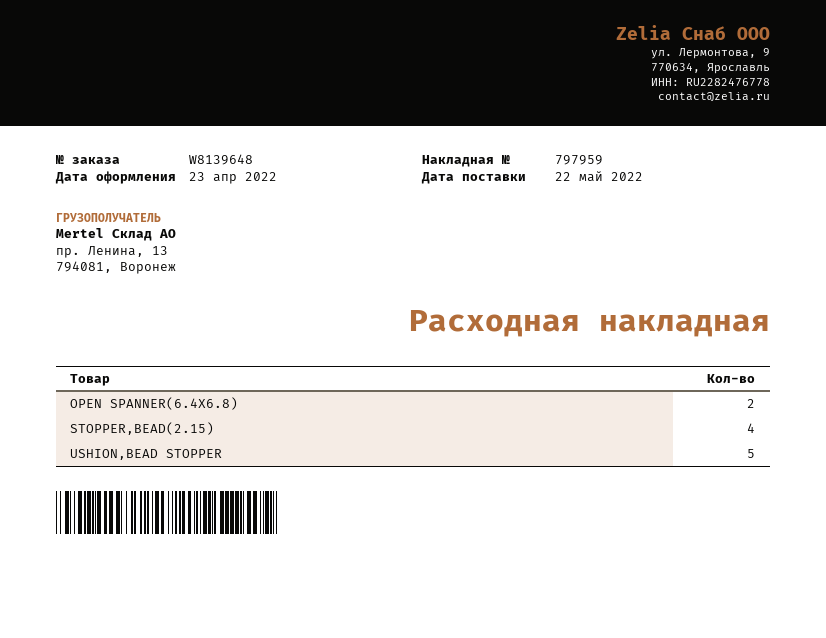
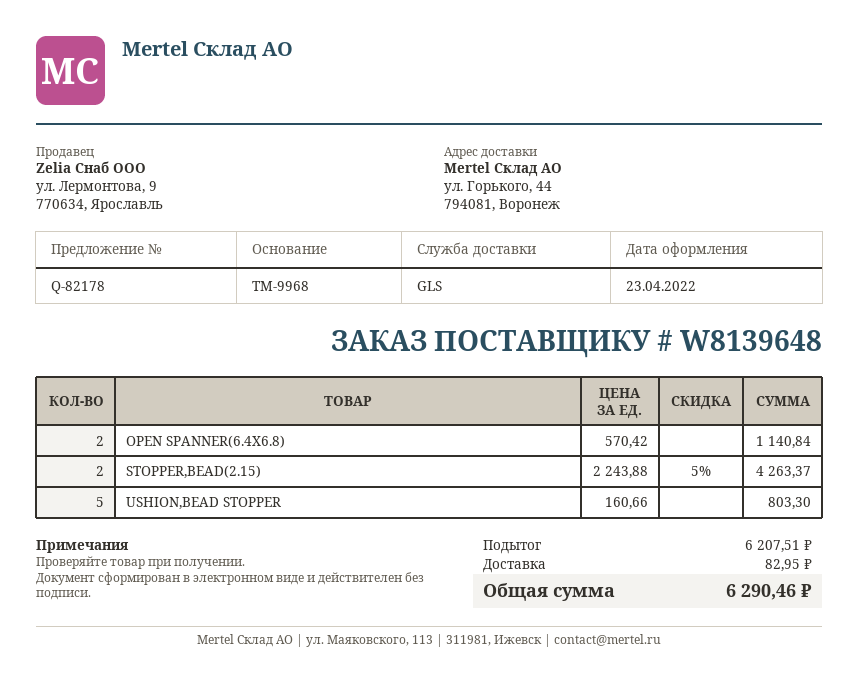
ship to: пр. Ленина, 13, 794081, Воронеж -> ул. Горького, 44, 794081, Воронеж
STOPPER,BEAD(2.15): 4 -> 2

